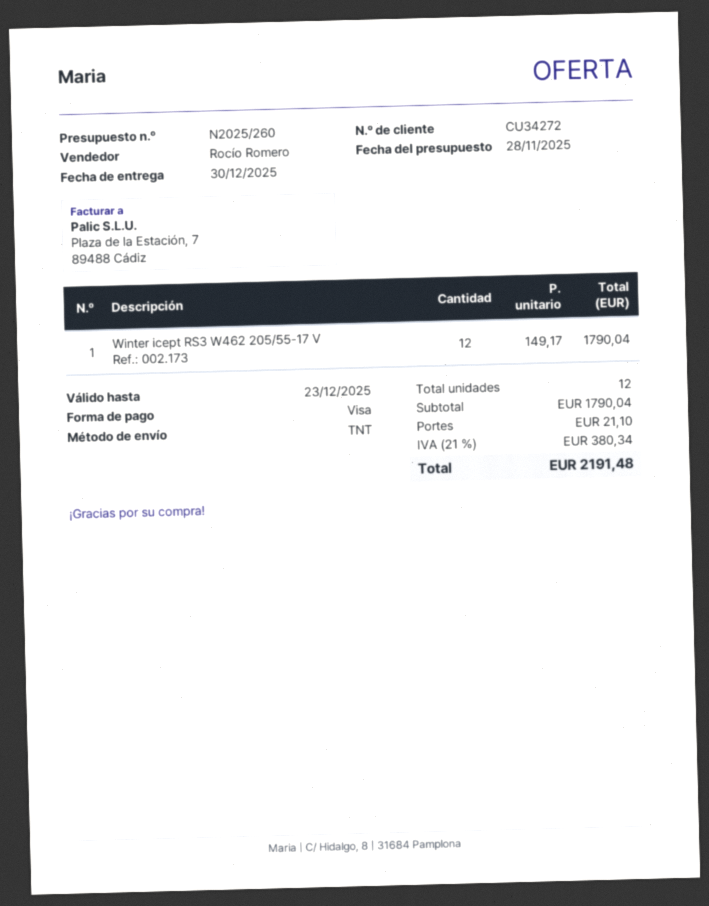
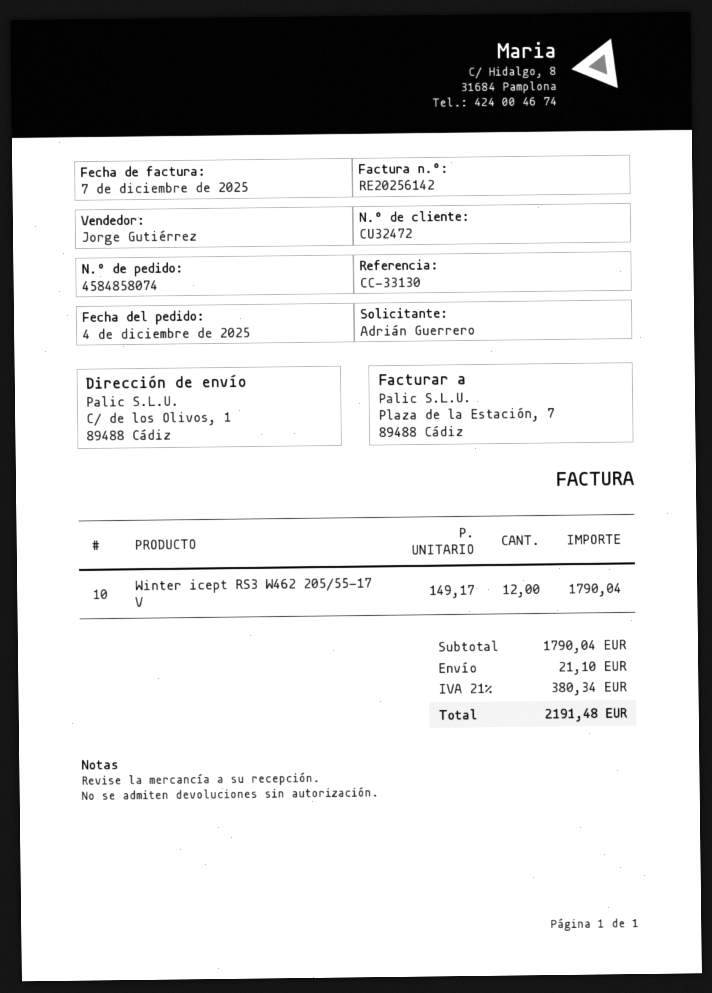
customer number: CU34272 -> CU32472
sales rep: Rocío Romero -> Jorge Gutiérrez

